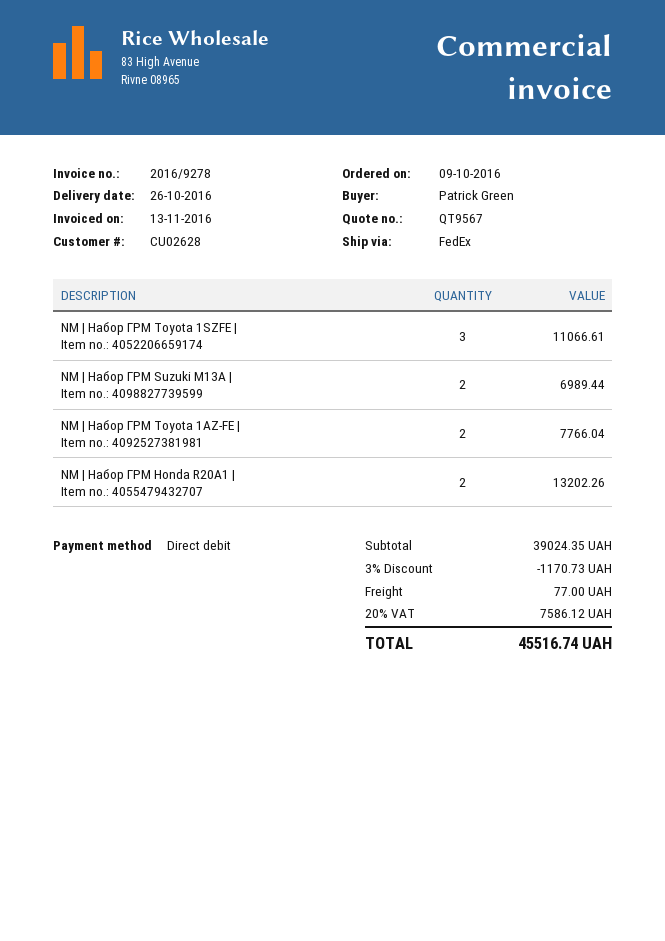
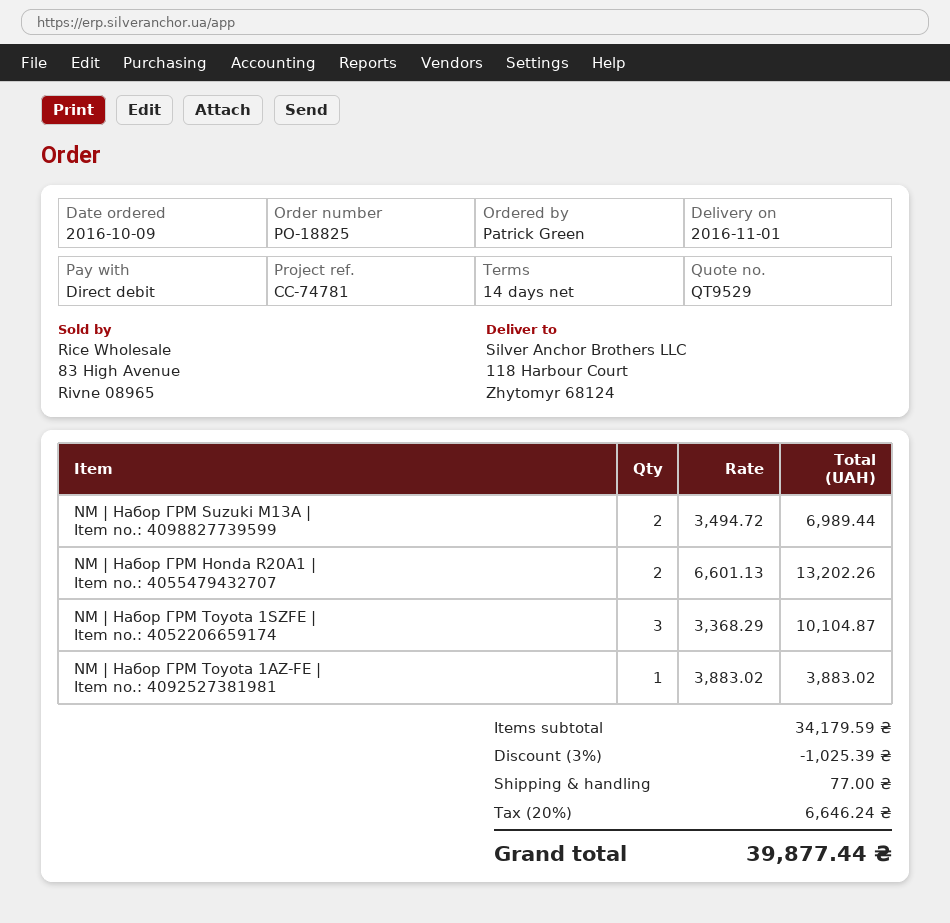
quote number: QT9567 -> QT9529
delivery date: 2016-10-26 -> 2016-11-01
NM | Набор ГРМ Toyota 1SZFE |: 3 for 11066.61 -> 3 for 10104.87
NM | Набор ГРМ Toyota 1AZ-FE |: 2 for 7766.04 -> 1 for 3883.02
subtotal: 39024.35 -> 34179.59
discount: 3% = 1170.73 -> 3% = 1025.39
tax: 20% = 7586.12 -> 20% = 6646.24
total: 45516.74 -> 39877.44

